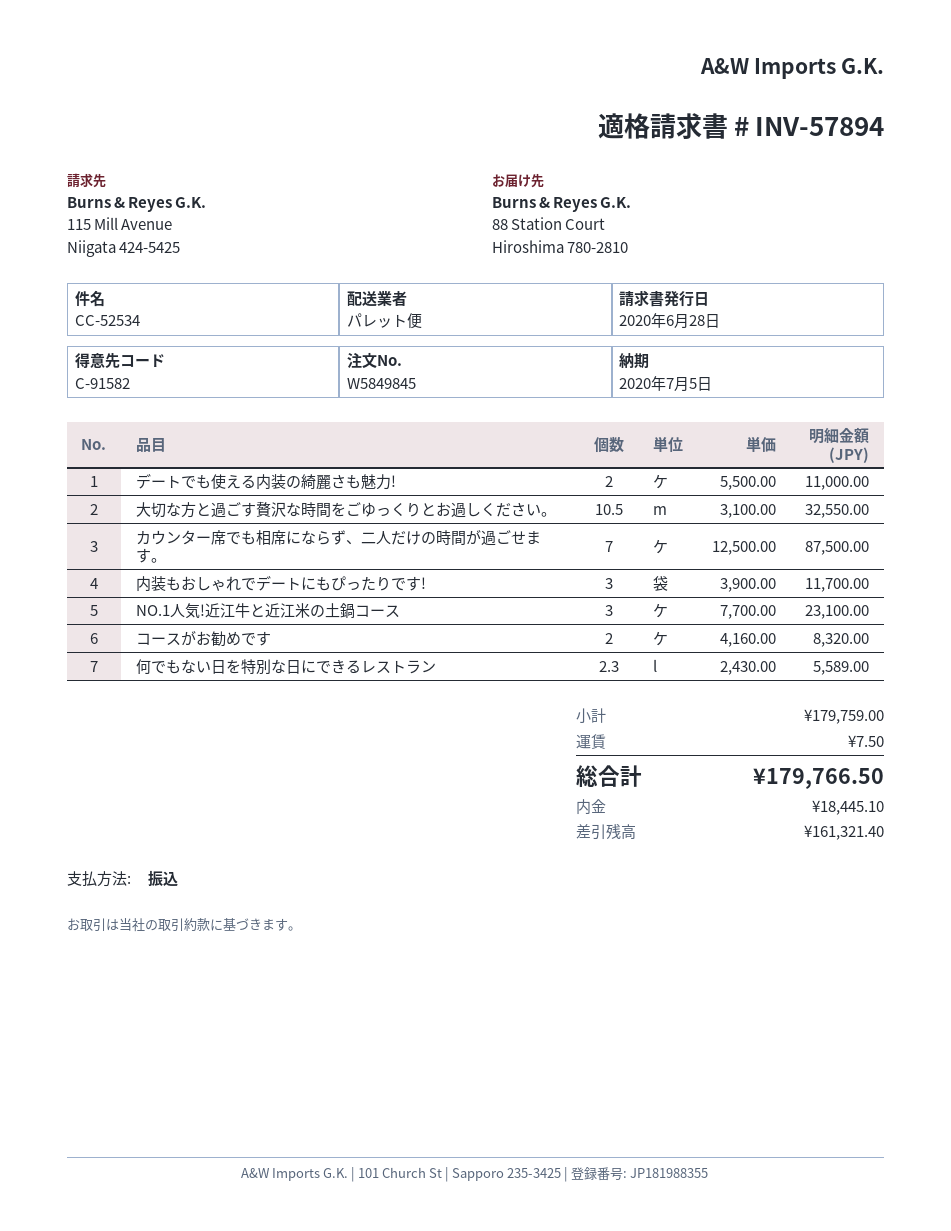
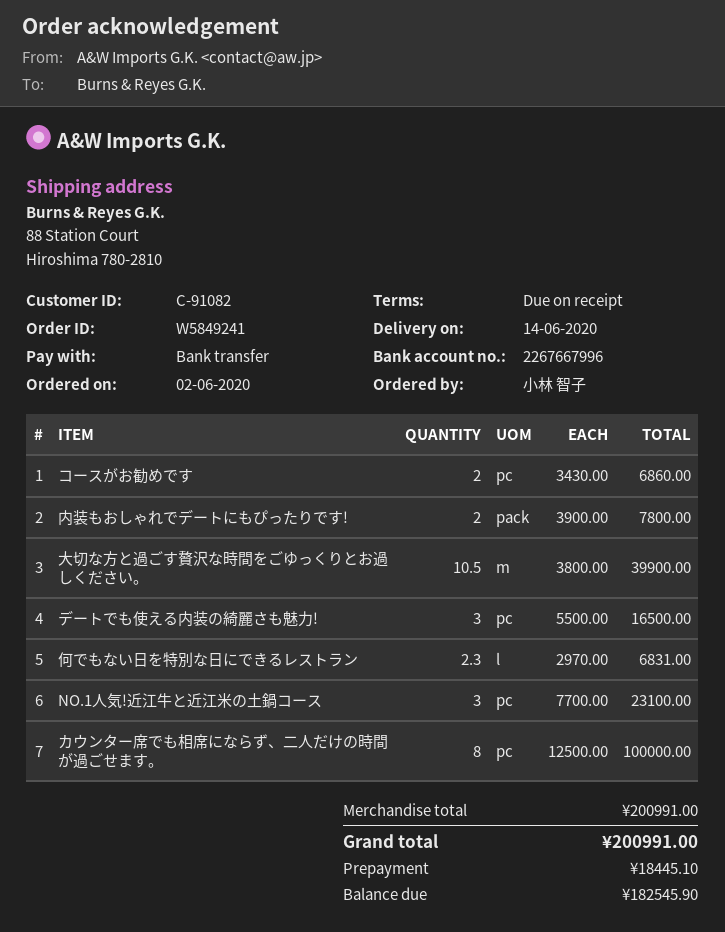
order number: W5849845 -> W5849241
delivery date: 2020-07-05 -> 2020-06-14
customer number: C-91582 -> C-91082
デートでも使える内装の綺麗さも魅力!: 2 x 5500.00 = 11000.00 -> 3 x 5500.00 = 16500.00
大切な方と過ごす贅沢な時間をごゆっくりとお過しください。: 10.5 x 3100.00 = 32550.00 -> 10.5 x 3800.00 = 39900.00
カウンター席でも相席にならず、二人だけの時間が過ごせます。: 7 x 12500.00 = 87500.00 -> 8 x 12500.00 = 100000.00
内装もおしゃれでデートにもぴったりです!: 3 x 3900.00 = 11700.00 -> 2 x 3900.00 = 7800.00
コースがお勧めです: 2 x 4160.00 = 8320.00 -> 2 x 3430.00 = 6860.00
何でもない日を特別な日にできるレストラン: 2.3 x 2430.00 = 5589.00 -> 2.3 x 2970.00 = 6831.00
subtotal: 179759.00 -> 200991.00
shipping: 7.50 -> none
total: 179766.50 -> 200991.00
balance: 161321.40 -> 182545.90

